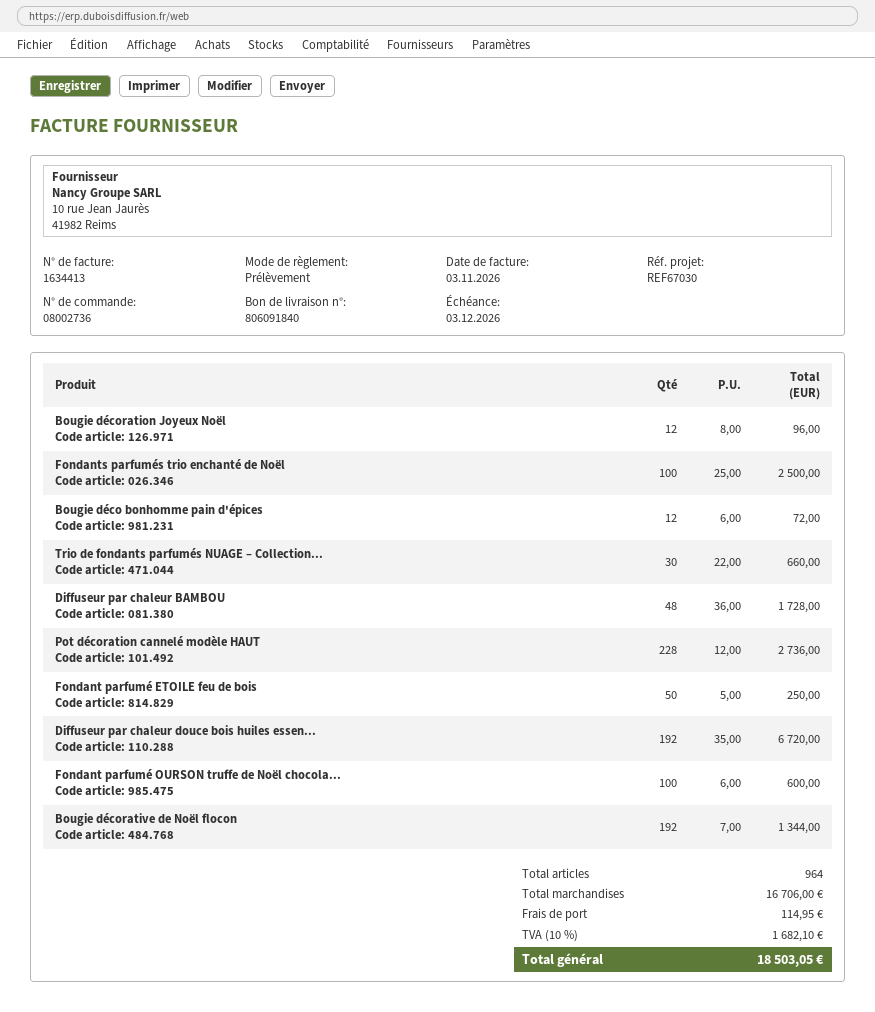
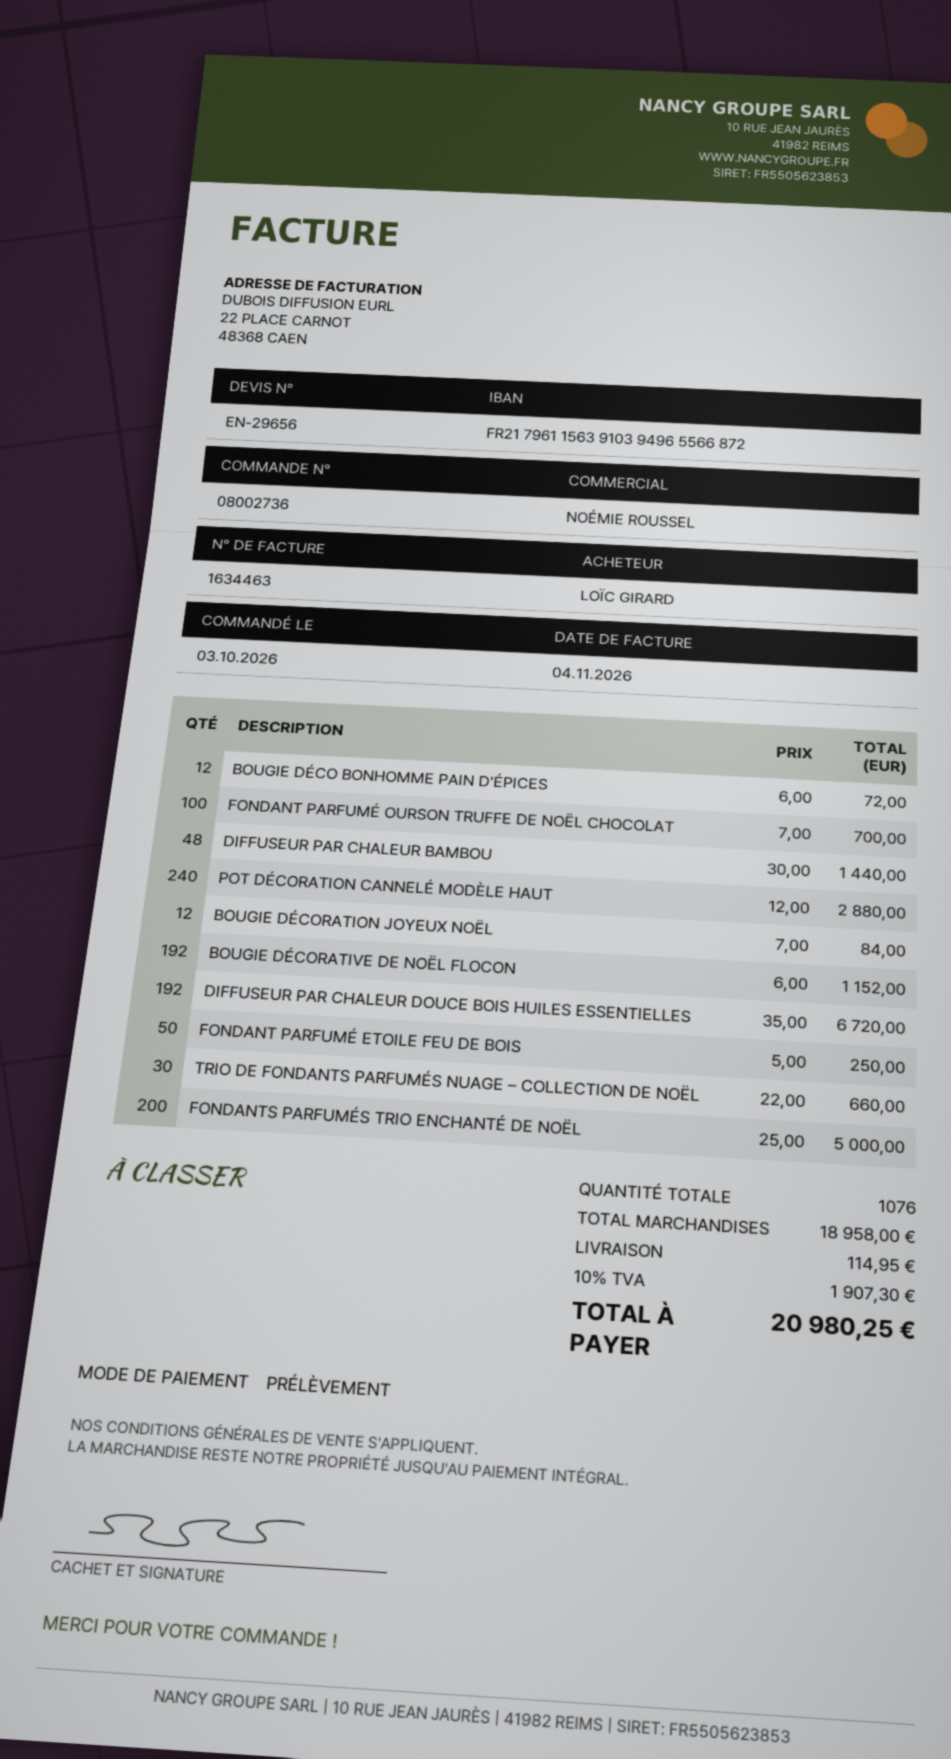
invoice number: 1634413 -> 1634463
invoice date: 2026-11-03 -> 2026-11-04
Bougie décoration Joyeux Noël: 12 x 8.00 = 96.00 -> 12 x 7.00 = 84.00
Fondants parfumés trio enchanté de Noël: 100 x 25.00 = 2500.00 -> 200 x 25.00 = 5000.00
Diffuseur par chaleur BAMBOU: 48 x 36.00 = 1728.00 -> 48 x 30.00 = 1440.00
Pot décoration cannelé modèle HAUT: 228 x 12.00 = 2736.00 -> 240 x 12.00 = 2880.00
Fondant parfumé OURSON truffe de Noël chocola...: 100 x 6.00 = 600.00 -> 100 x 7.00 = 700.00
Bougie décorative de Noël flocon: 192 x 7.00 = 1344.00 -> 192 x 6.00 = 1152.00
total quantity: 964 -> 1076
subtotal: 16706.00 -> 18958.00
tax: 10% = 1682.10 -> 10% = 1907.30
total: 18503.05 -> 20980.25

